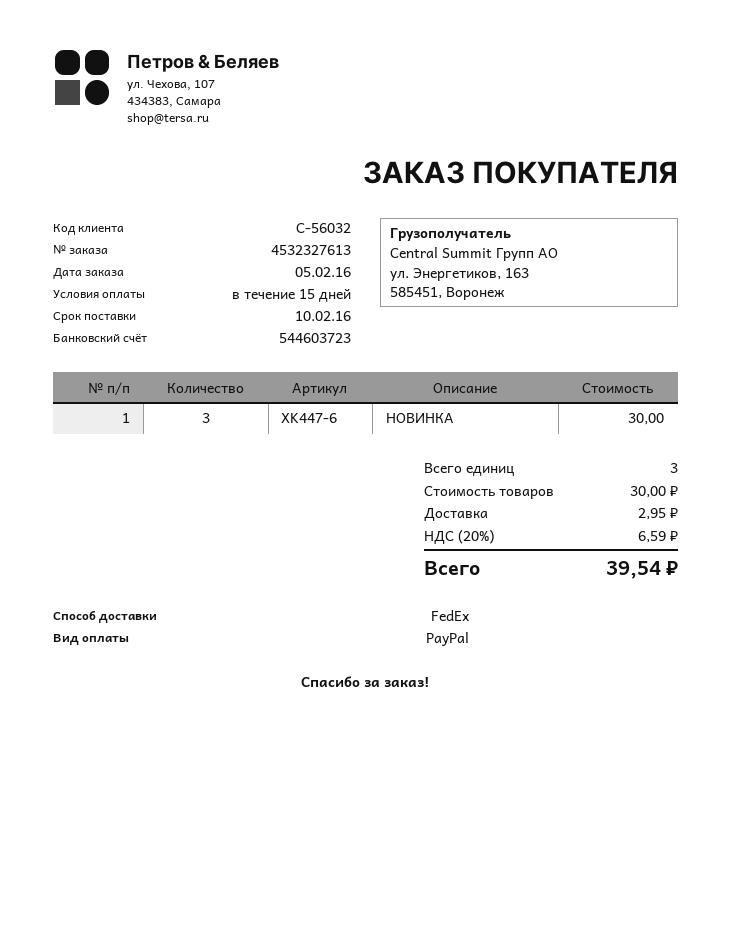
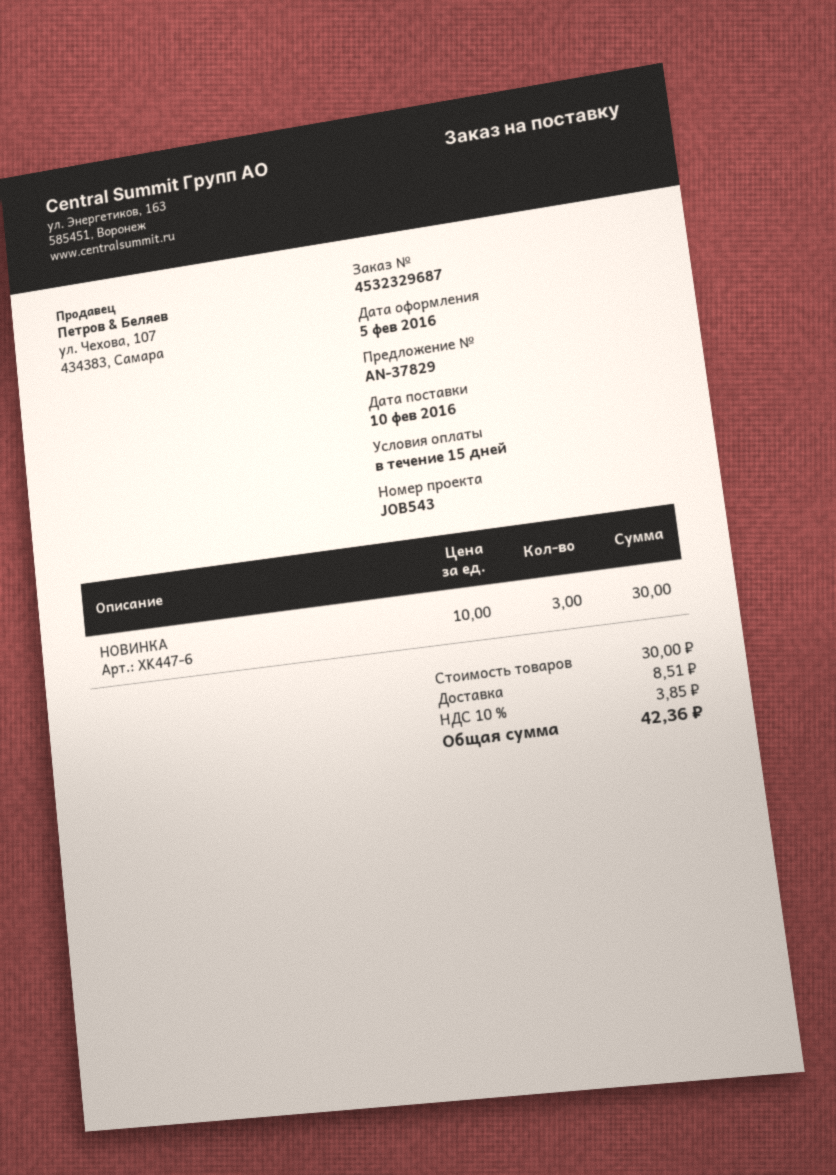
order number: 4532327613 -> 4532329687
shipping: 2.95 -> 8.51
tax: 20% = 6.59 -> 10% = 3.85
total: 39.54 -> 42.36

